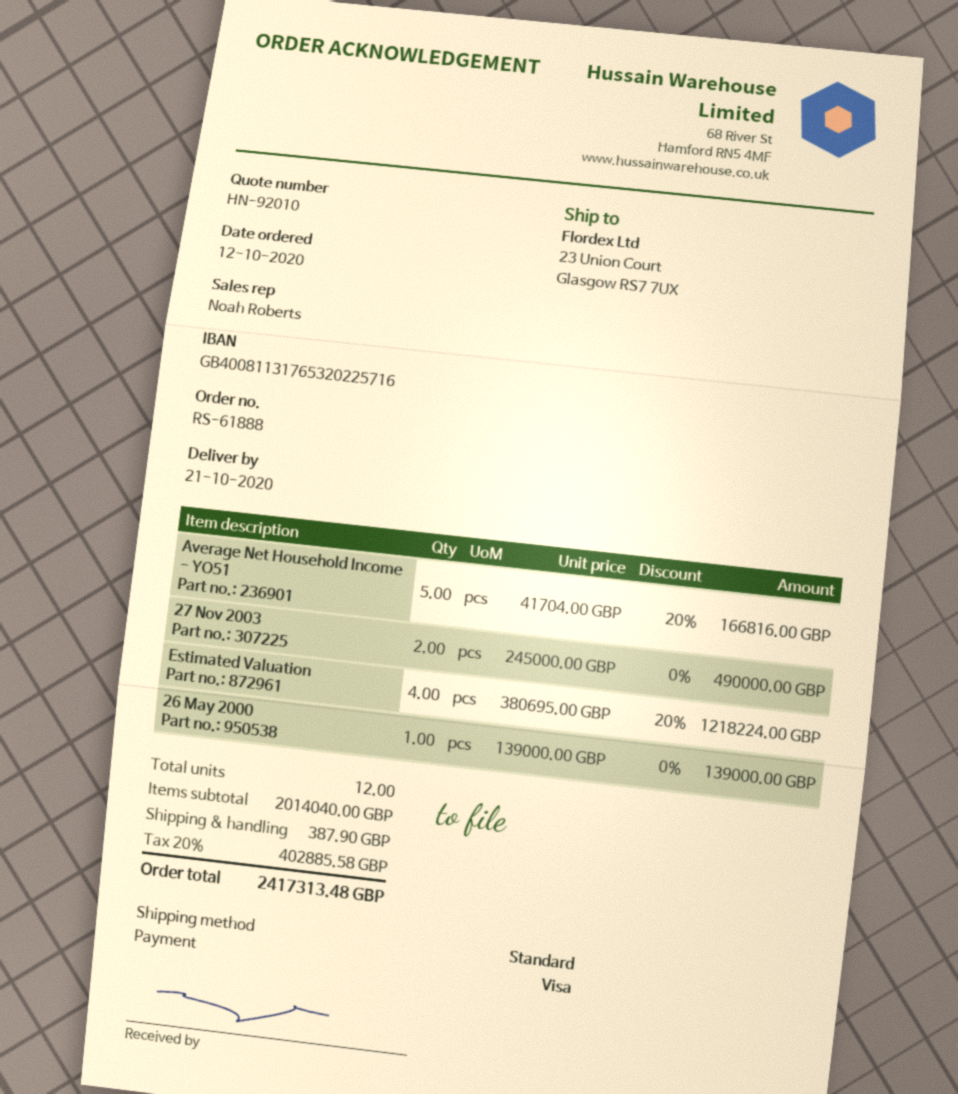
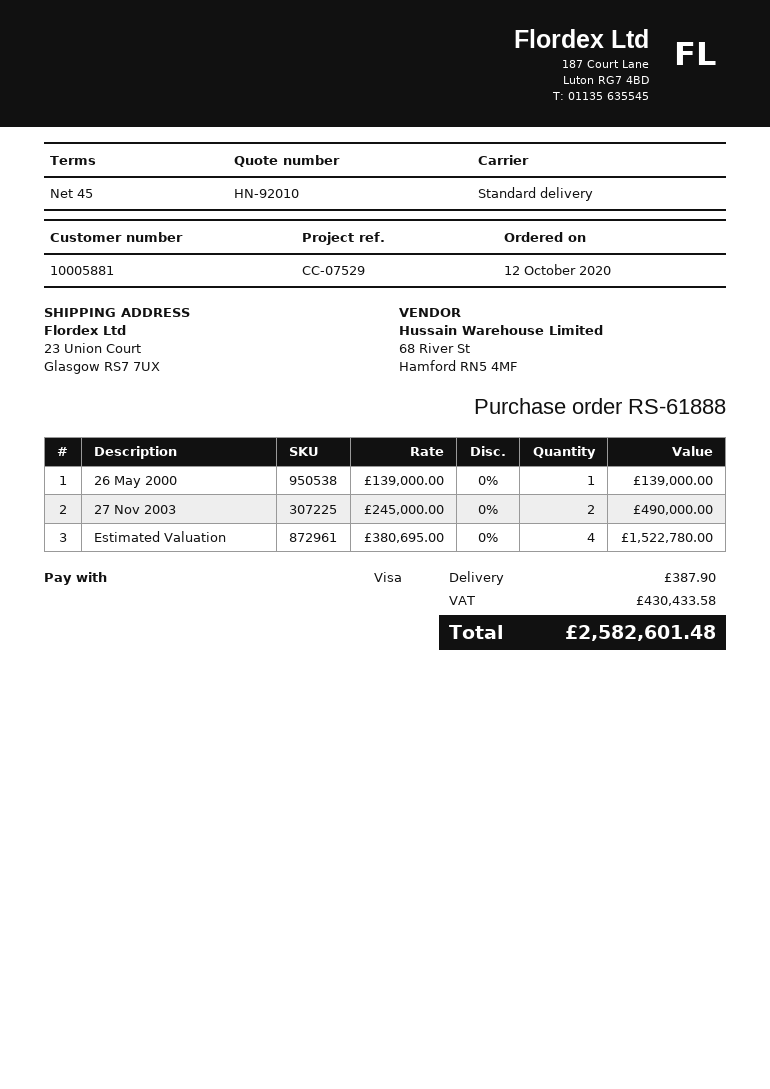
Average Net Household Income - YO51: 5 x 41704.00 - 20% = 166816.00 -> none
Estimated Valuation: 4 x 380695.00 - 20% = 1218224.00 -> 4 x 380695.00 = 1522780.00
tax: 402885.58 -> 430433.58
total: 2417313.48 -> 2582601.48

